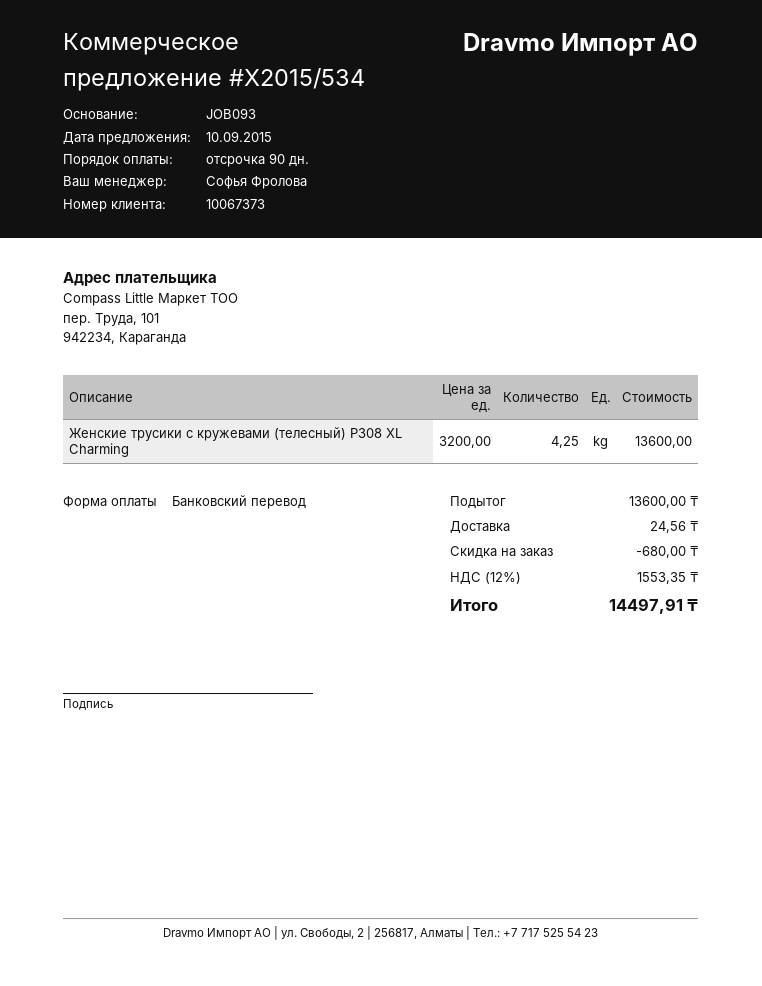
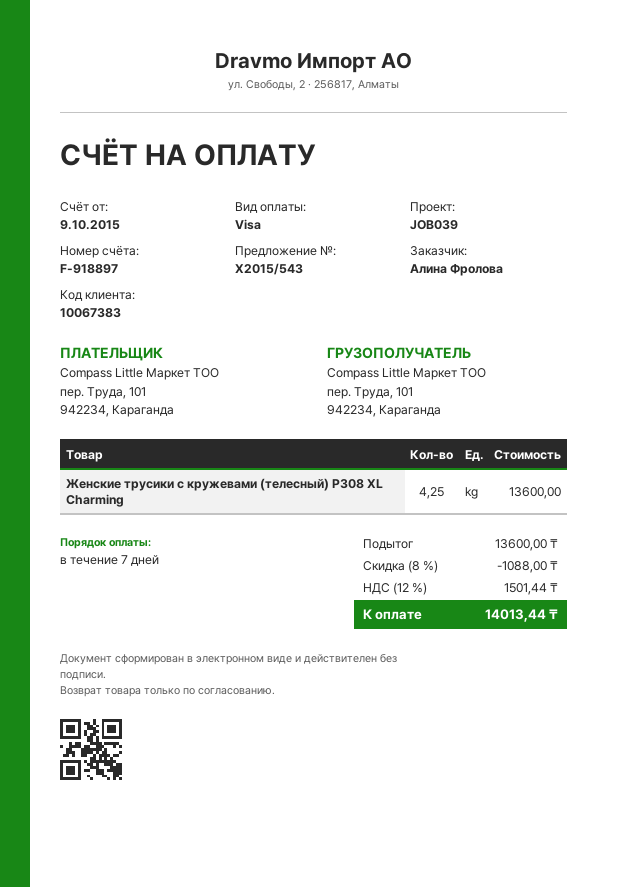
quote number: X2015/534 -> X2015/543
payment terms: 90 days -> 7 days
customer number: 10067373 -> 10067383
reference: JOB093 -> JOB039
payment method: bank transfer -> Visa
discount: 680.00 -> 1088.00
shipping: 24.56 -> none
tax: 12% = 1553.35 -> 12% = 1501.44
total: 14497.91 -> 14013.44

